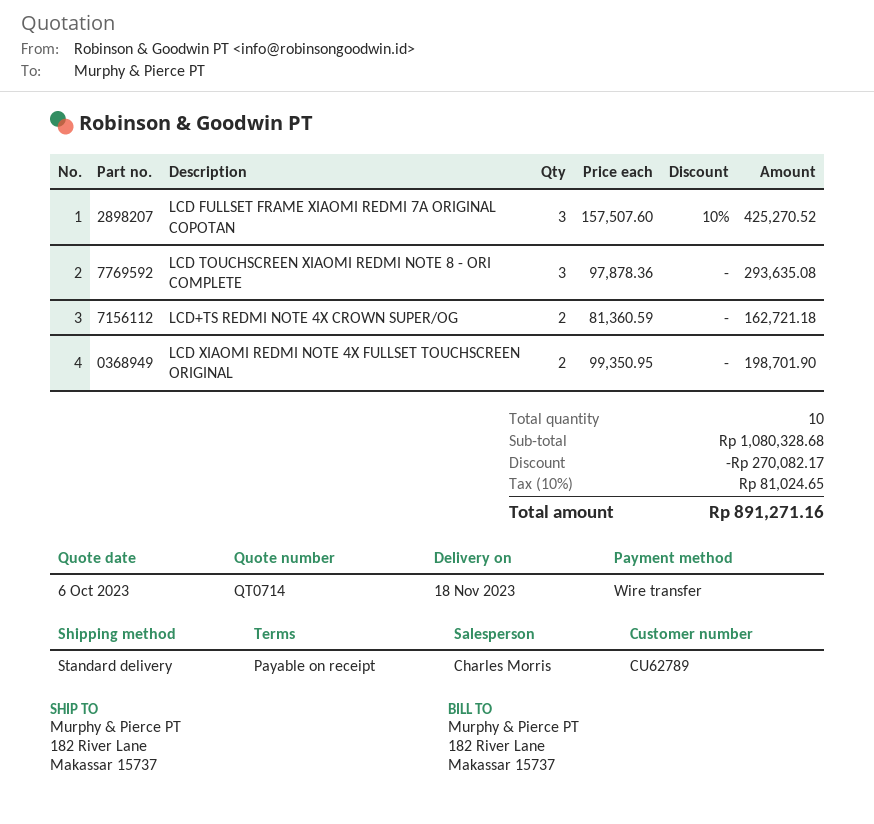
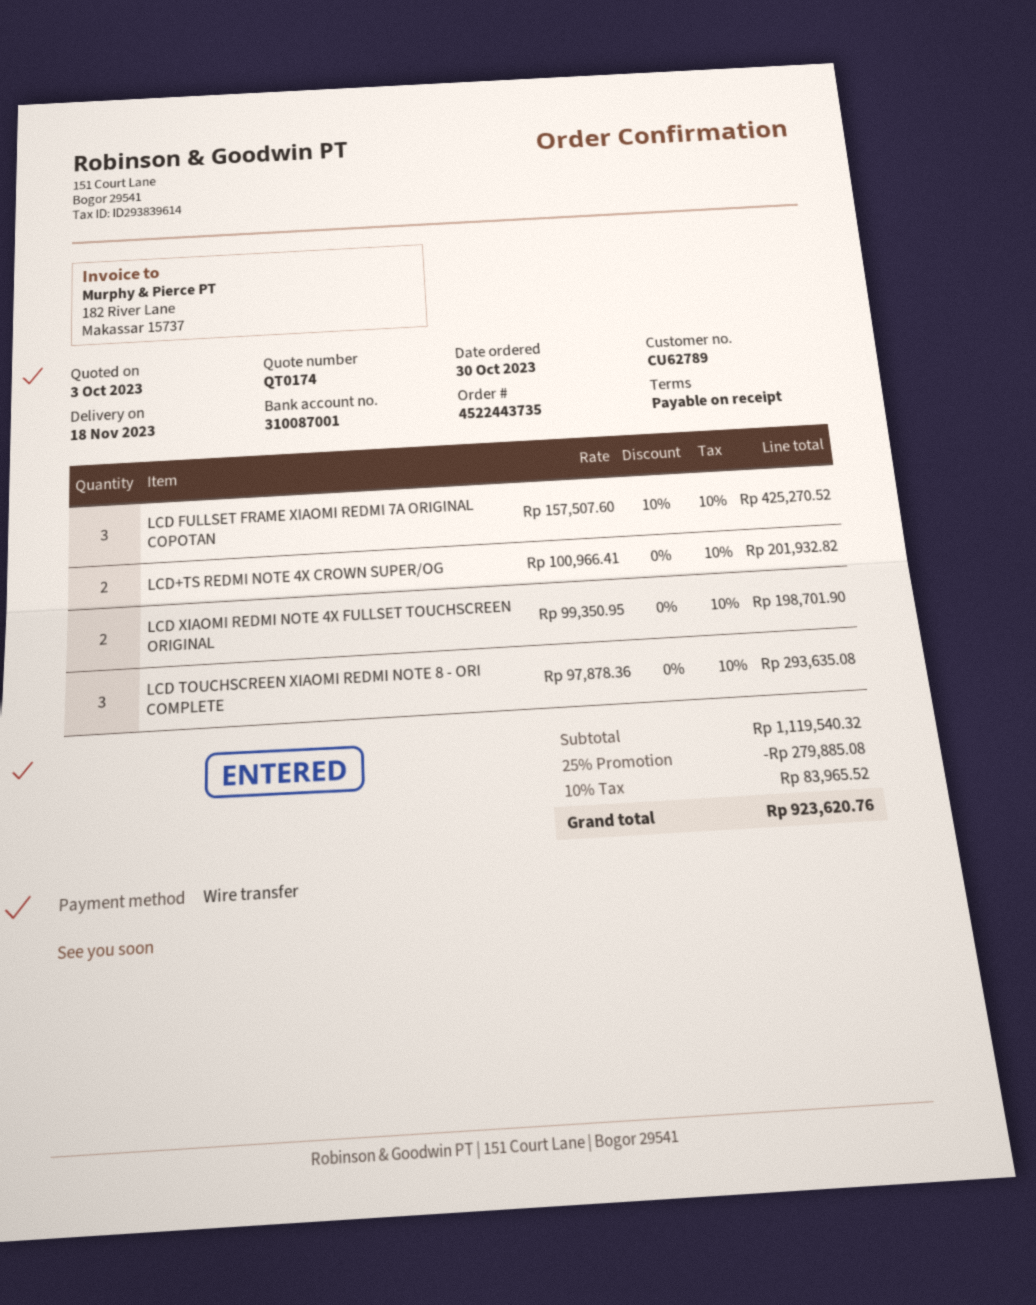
quote number: QT0714 -> QT0174
quote date: 2023-10-06 -> 2023-10-03
LCD+TS REDMI NOTE 4X CROWN SUPER/OG: 2 x 81360.59 = 162721.18 -> 2 x 100966.41 = 201932.82
subtotal: 1080328.68 -> 1119540.32
discount: 270082.17 -> 279885.08
tax: 10% = 81024.65 -> 10% = 83965.52
total: 891271.16 -> 923620.76

